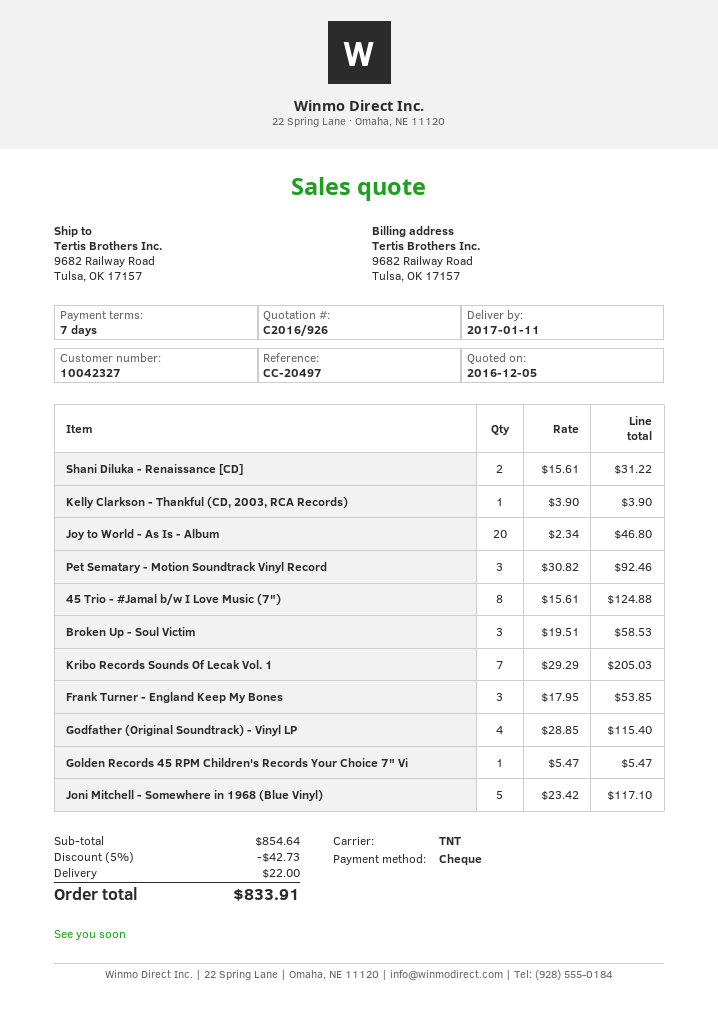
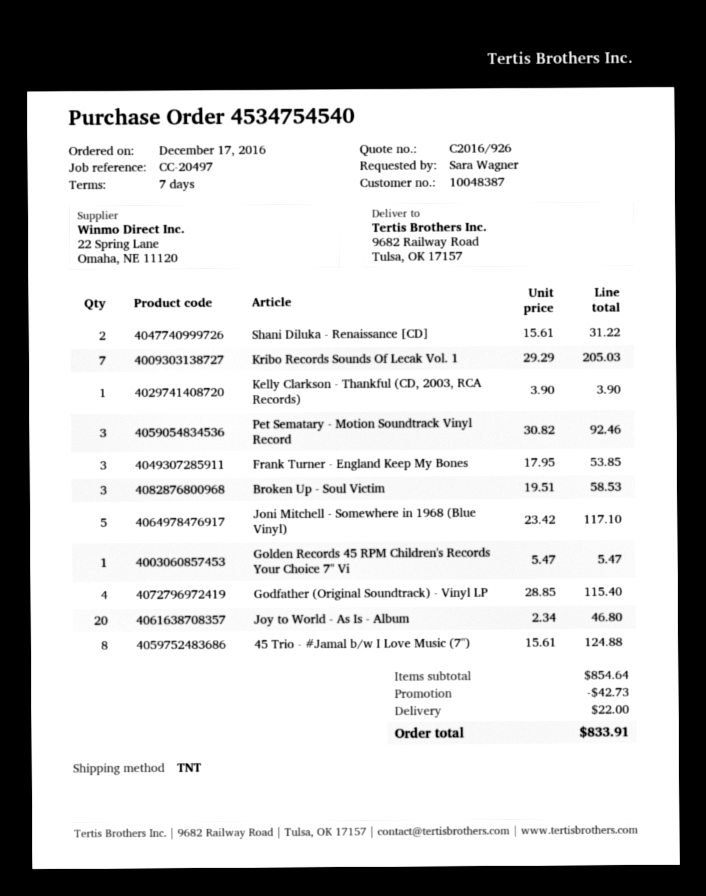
customer number: 10042327 -> 10048387

